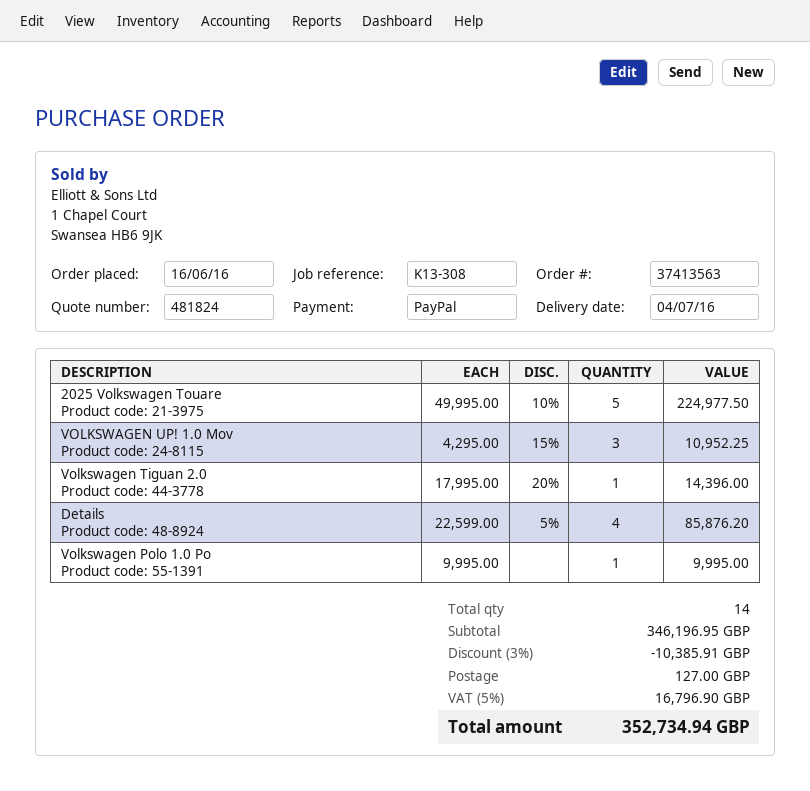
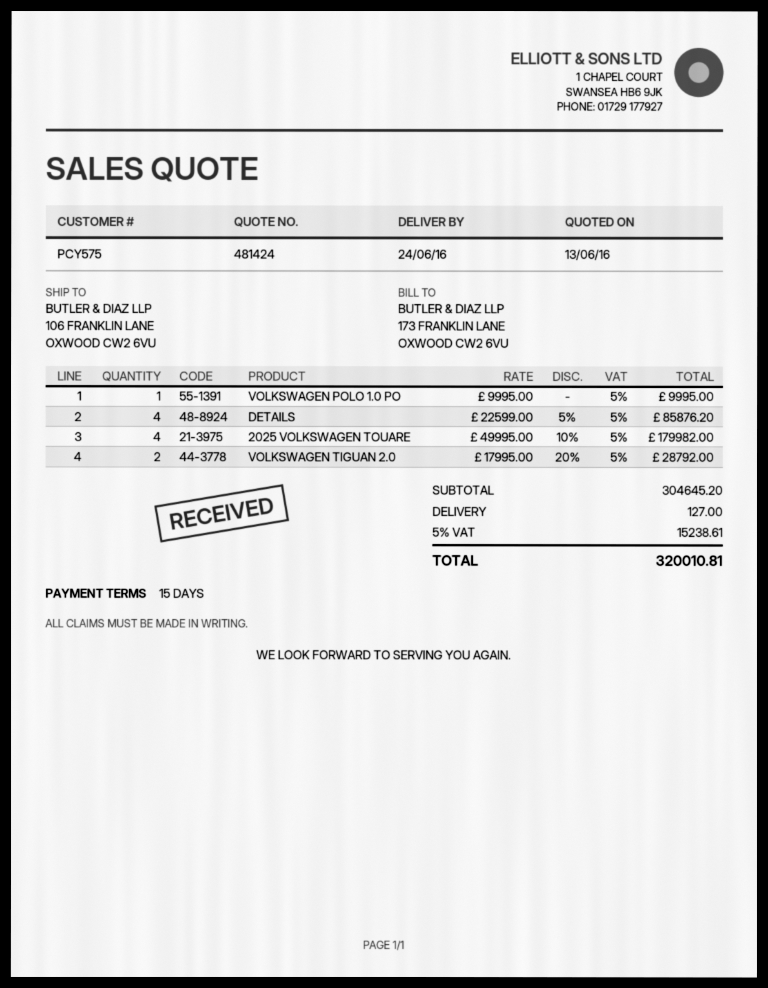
quote number: 481824 -> 481424
delivery date: 2016-07-04 -> 2016-06-24
2025 Volkswagen Touare: 5 x 49995.00 - 10% = 224977.50 -> 4 x 49995.00 - 10% = 179982.00
VOLKSWAGEN UP! 1.0 Mov: 3 x 4295.00 - 15% = 10952.25 -> none
Volkswagen Tiguan 2.0: 1 x 17995.00 - 20% = 14396.00 -> 2 x 17995.00 - 20% = 28792.00
subtotal: 346196.95 -> 304645.20
discount: 3% = 10385.91 -> none
tax: 5% = 16796.90 -> 5% = 15238.61
total: 352734.94 -> 320010.81

